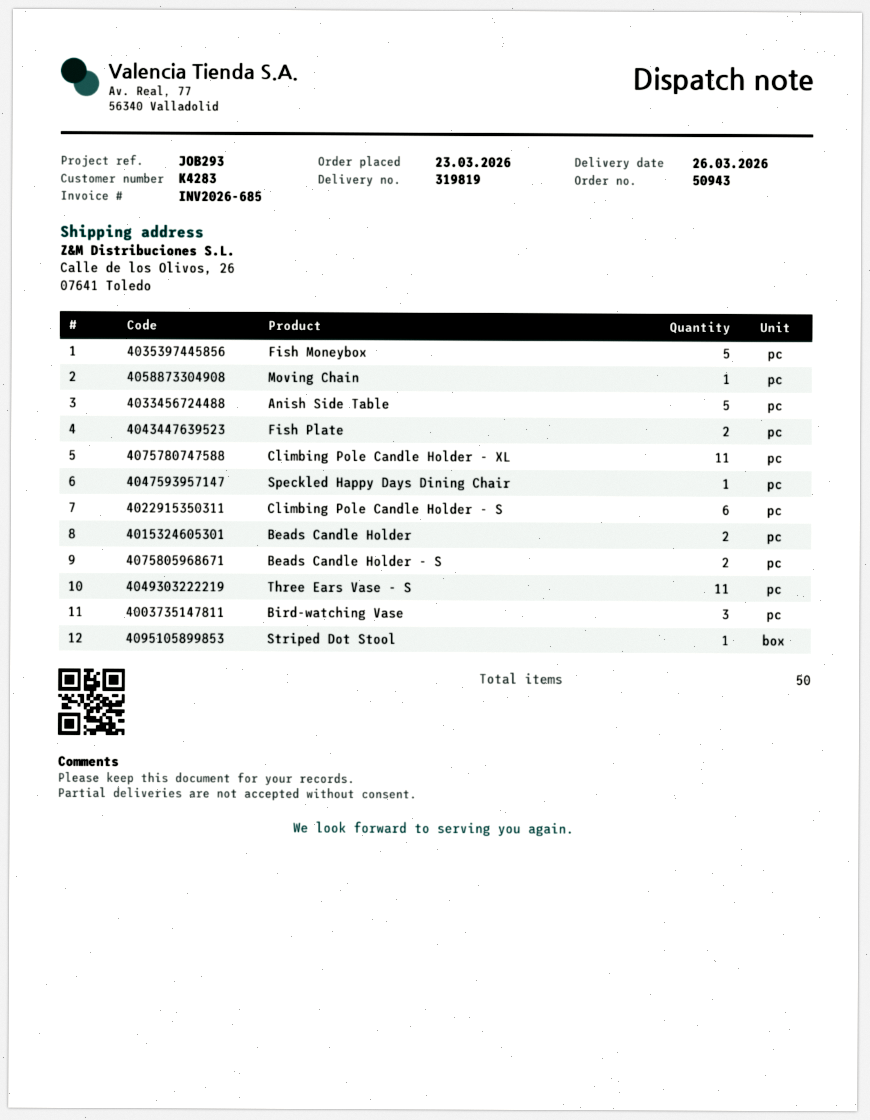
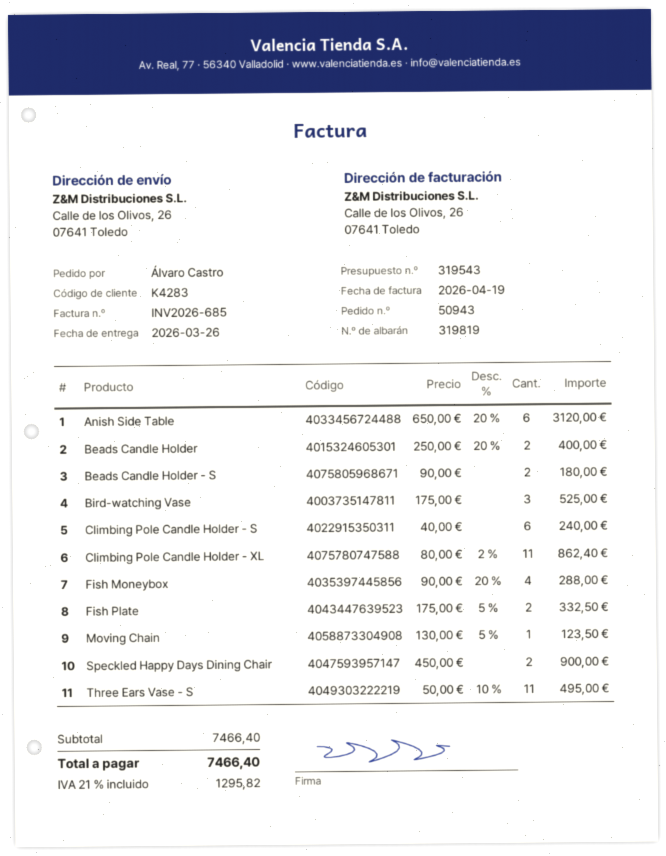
Fish Moneybox: 5 -> 4
Anish Side Table: 5 -> 6
Speckled Happy Days Dining Chair: 1 -> 2
Striped Dot Stool: 1 -> none

